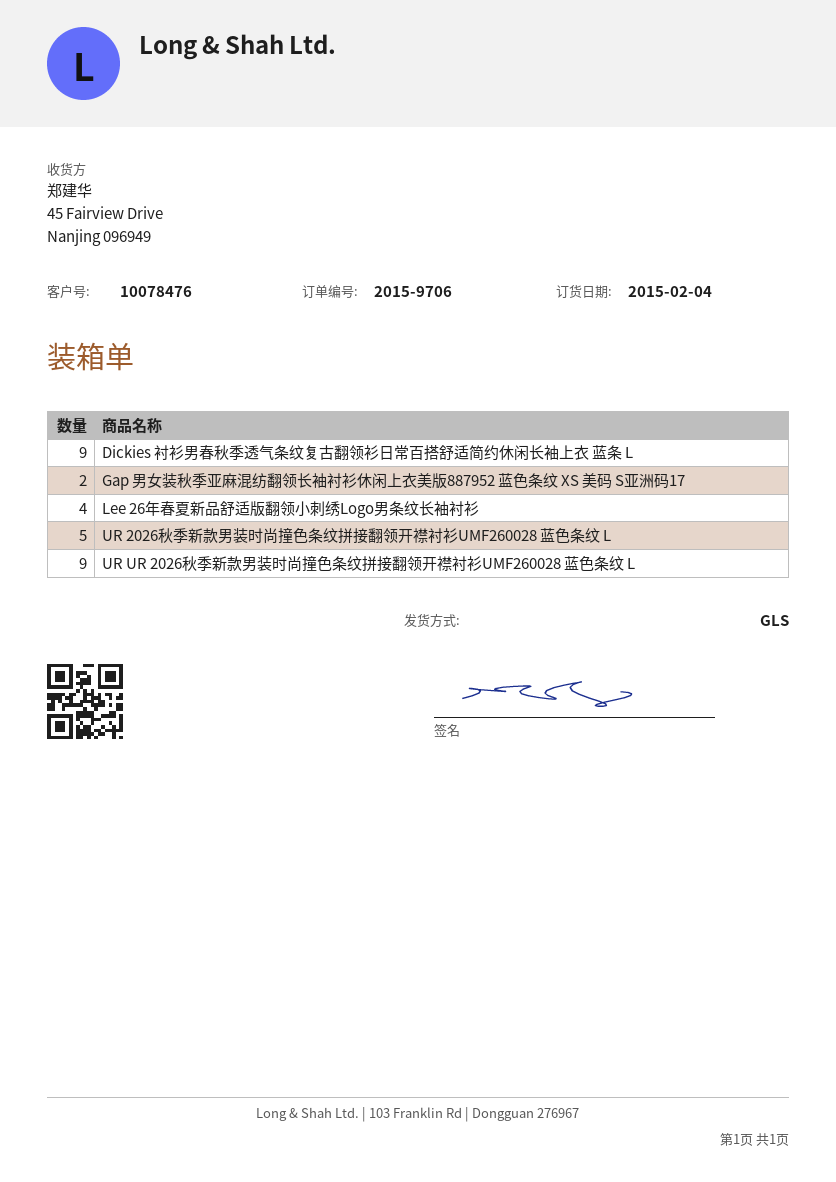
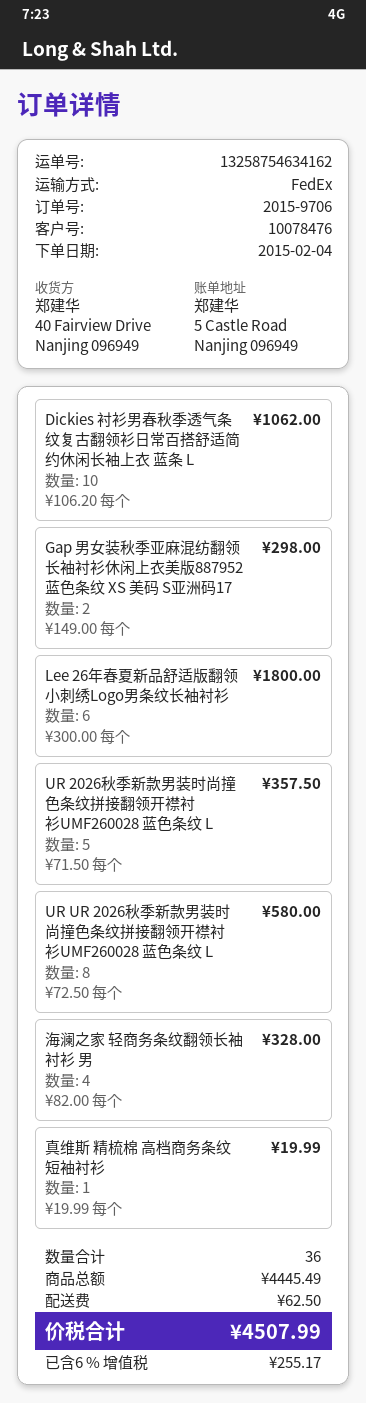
shipping method: GLS -> FedEx
ship to: 45 Fairview Drive, Nanjing 096949 -> 40 Fairview Drive, Nanjing 096949
Dickies 衬衫男春秋季透气条纹复古翻领衫日常百搭舒适简约休闲长袖上衣 蓝条 L: 9 -> 10
Lee 26年春夏新品舒适版翻领小刺绣Logo男条纹长袖衬衫: 4 -> 6
UR UR 2026秋季新款男装时尚撞色条纹拼接翻领开襟衬衫UMF260028 蓝色条纹 L: 9 -> 8
海澜之家 轻商务条纹翻领长袖衬衫 男: none -> 4
真维斯 精梳棉 高档商务条纹短袖衬衫: none -> 1

